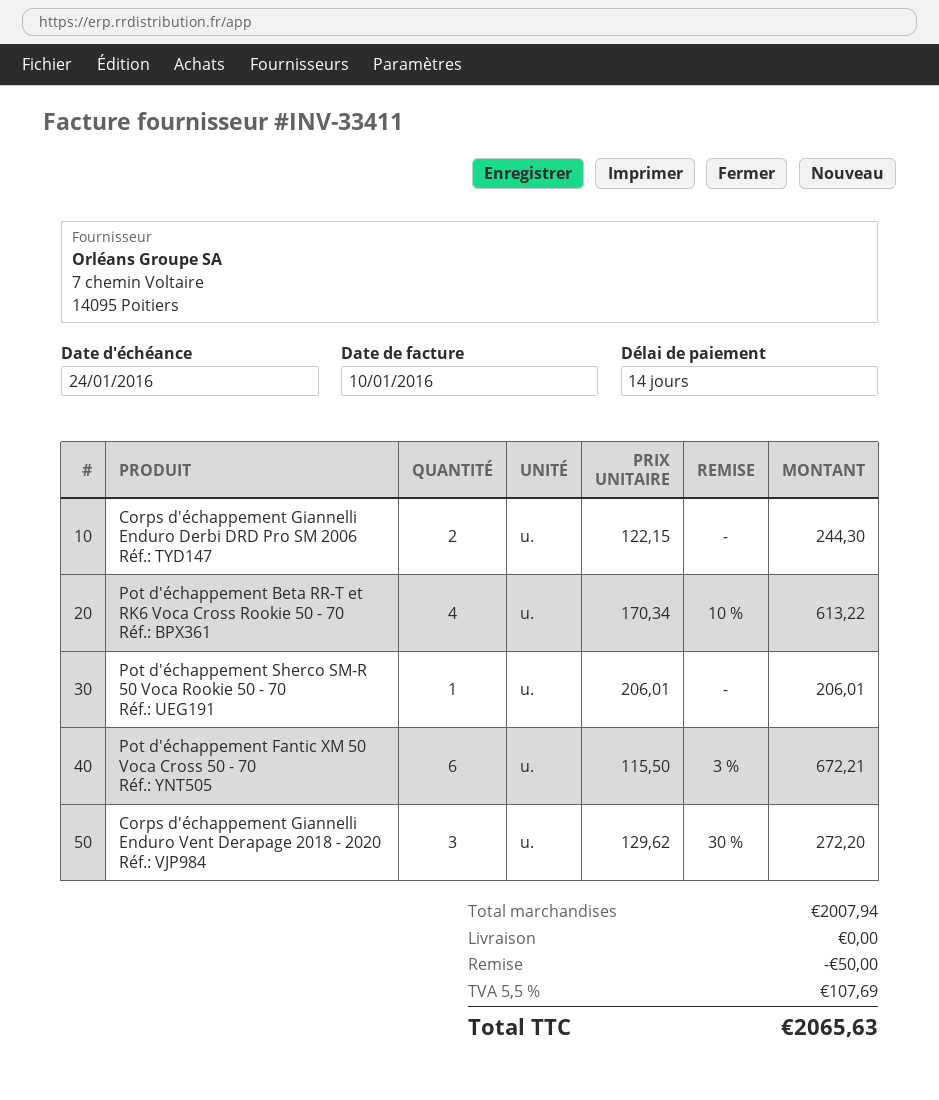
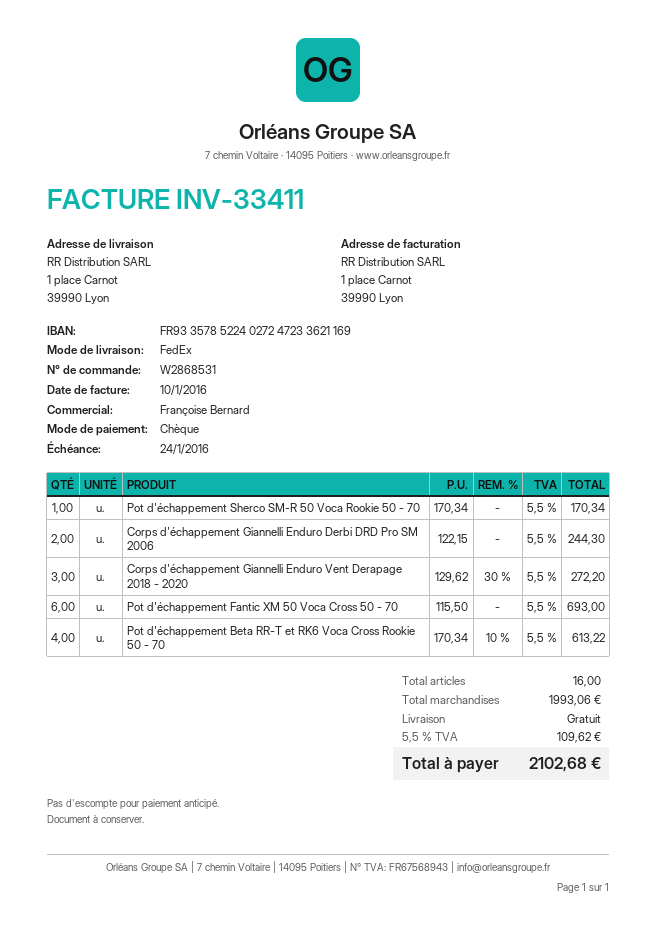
Pot d'échappement Sherco SM-R 50 Voca Rookie 50 - 70: 1 x 206.01 = 206.01 -> 1 x 170.34 = 170.34
Pot d'échappement Fantic XM 50 Voca Cross 50 - 70: 6 x 115.50 - 3% = 672.21 -> 6 x 115.50 = 693.00
subtotal: 2007.94 -> 1993.06
discount: 50.00 -> none
tax: 5.5% = 107.69 -> 5.5% = 109.62
total: 2065.63 -> 2102.68

